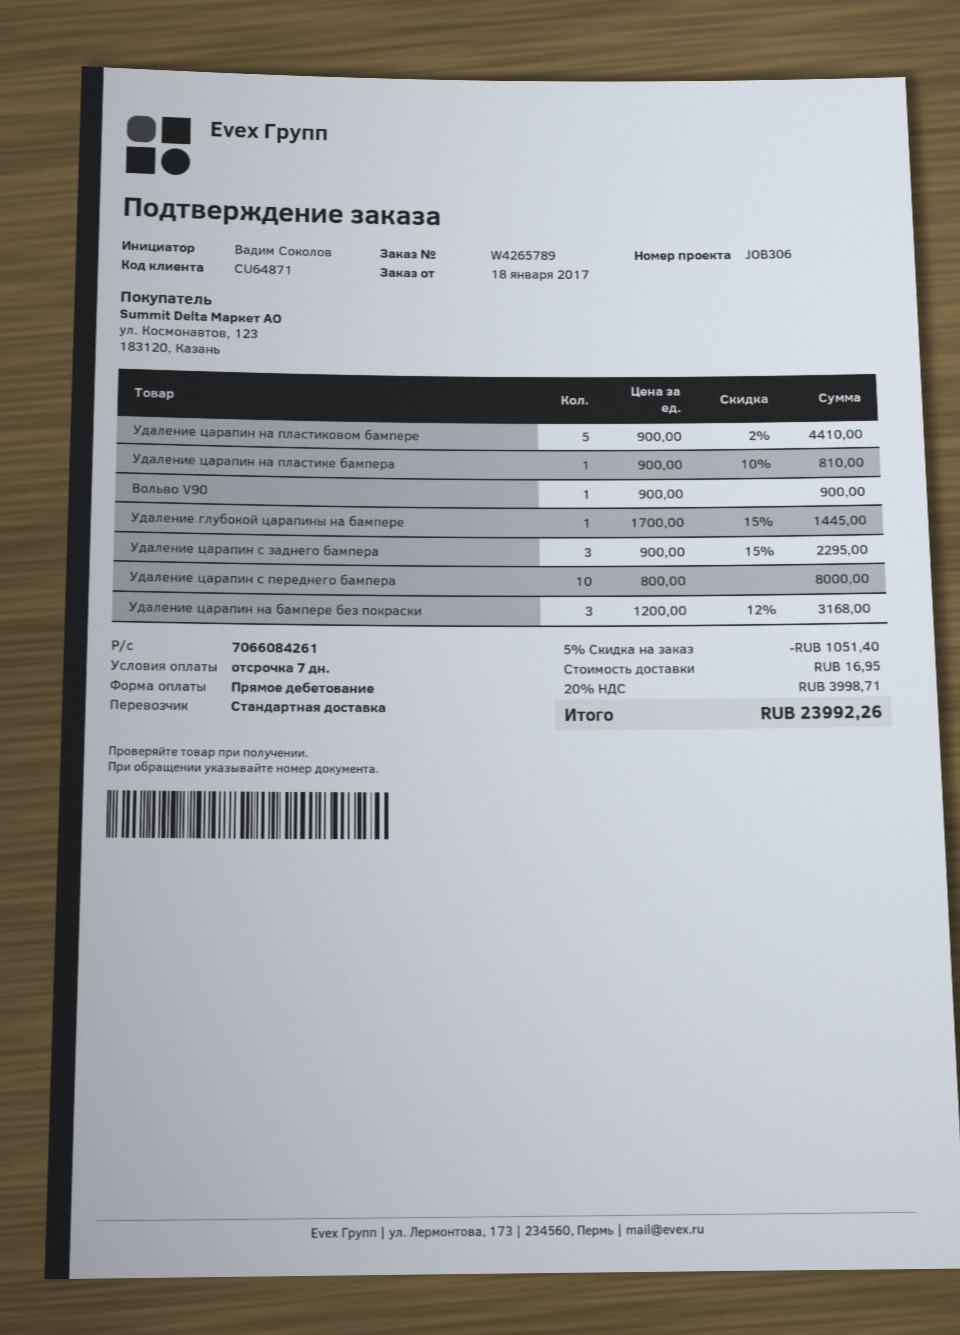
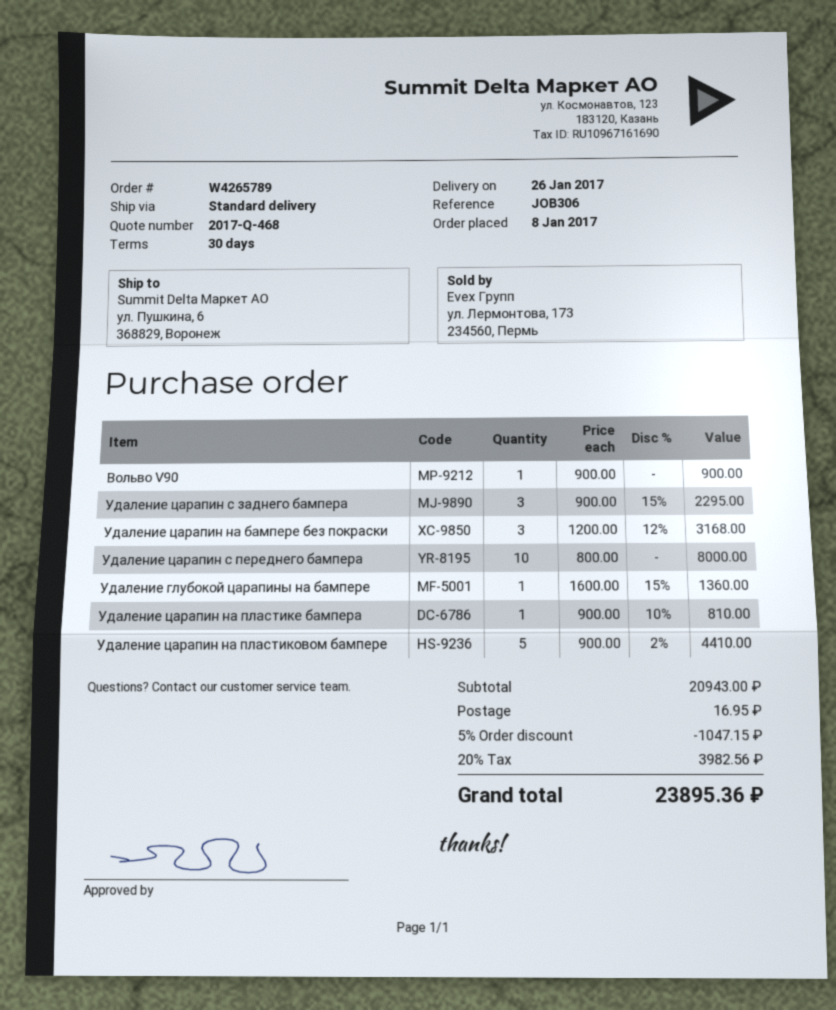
order date: 2017-01-18 -> 2017-01-08
payment terms: 7 days -> 30 days
Удаление глубокой царапины на бампере: 1 x 1700.00 - 15% = 1445.00 -> 1 x 1600.00 - 15% = 1360.00
discount: 5% = 1051.40 -> 5% = 1047.15
tax: 20% = 3998.71 -> 20% = 3982.56
total: 23992.26 -> 23895.36

